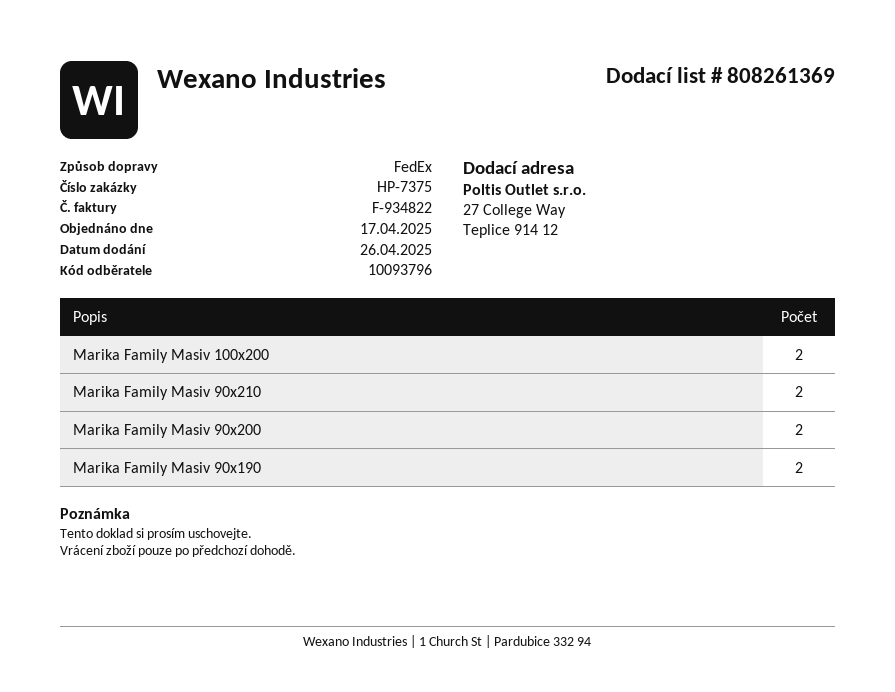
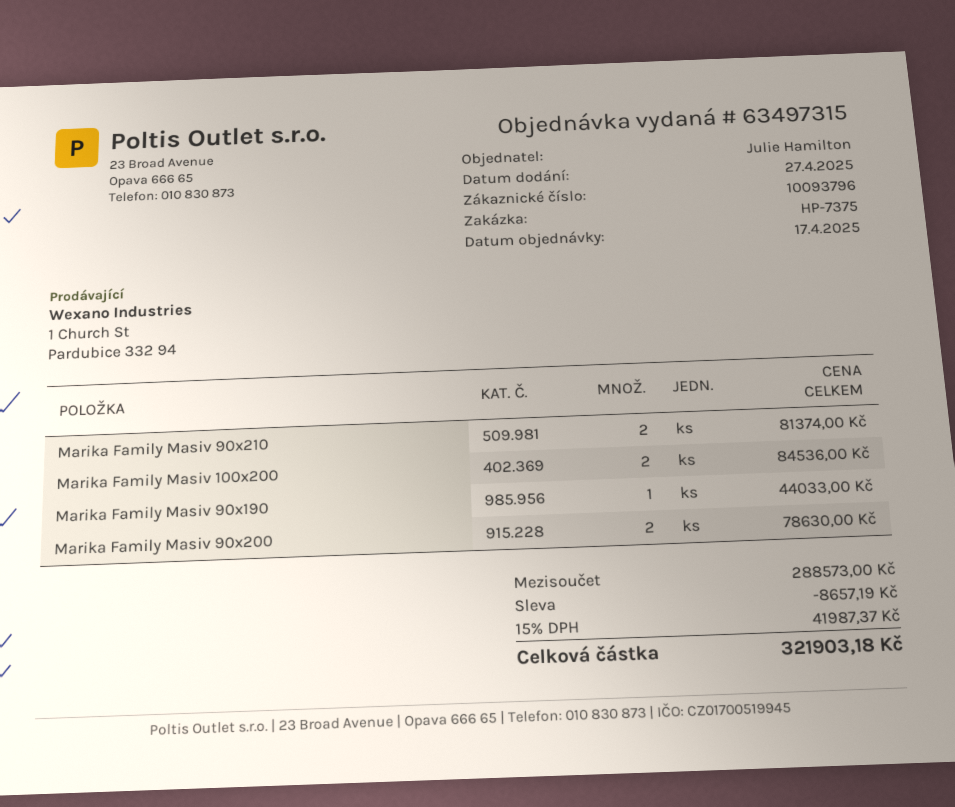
delivery date: 2025-04-26 -> 2025-04-27
Marika Family Masiv 90x190: 2 -> 1

